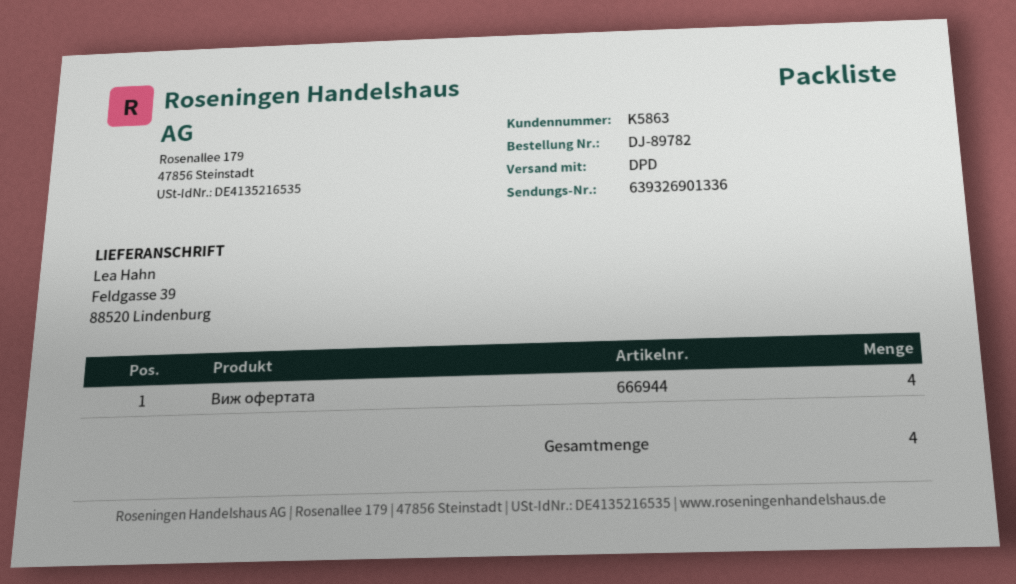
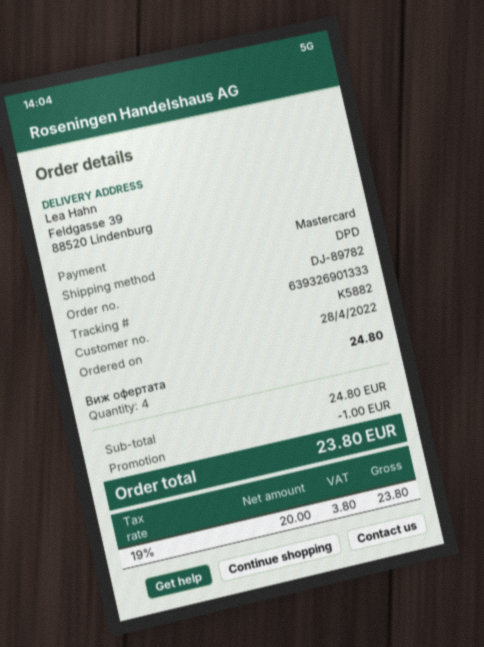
customer number: K5863 -> K5882
tracking number: 639326901336 -> 639326901333

